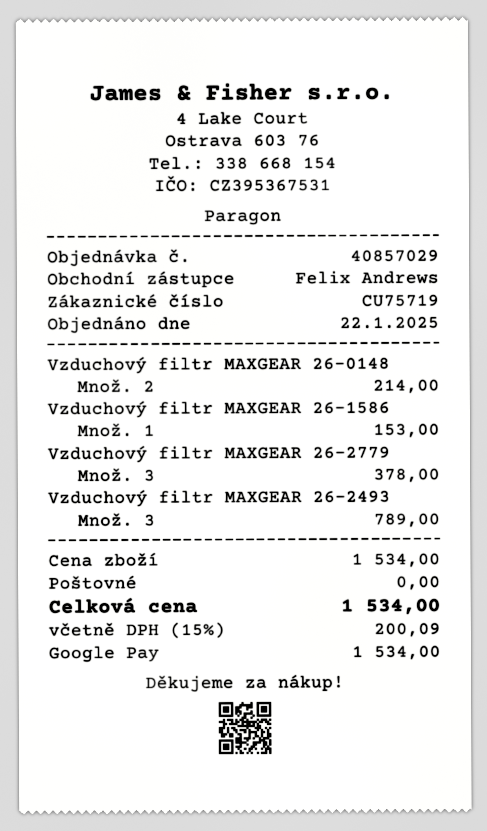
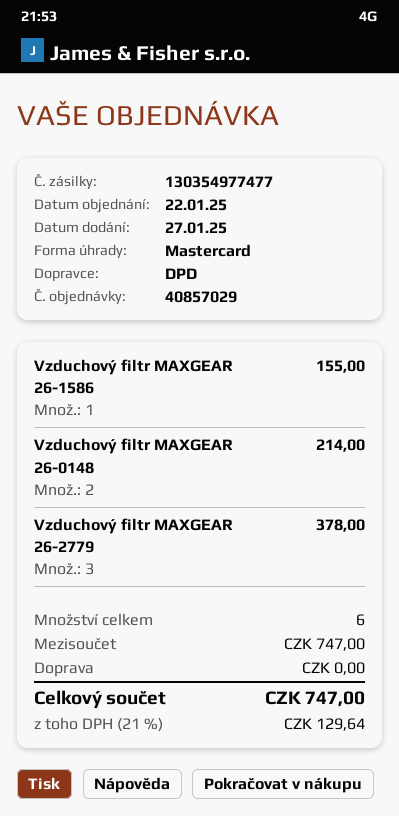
payment method: Google Pay -> Mastercard
Vzduchový filtr MAXGEAR 26-1586: 1 for 153.00 -> 1 for 155.00
Vzduchový filtr MAXGEAR 26-2493: 3 for 789.00 -> none
subtotal: 1534.00 -> 747.00
tax: 15% = 200.09 -> 21% = 129.64
total: 1534.00 -> 747.00

